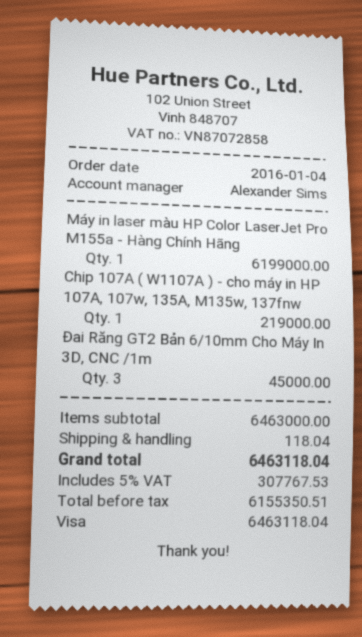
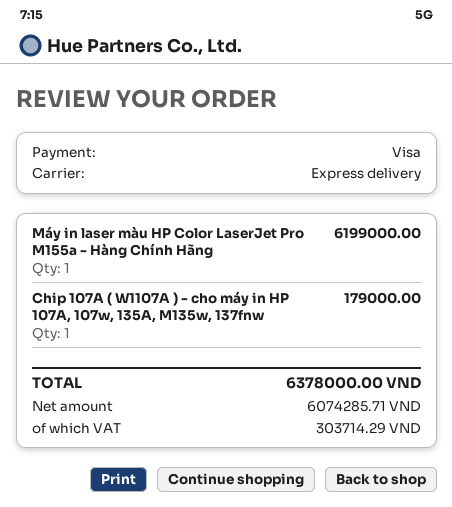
Chip 107A ( W1107A ) - cho máy in HP 107A, 107w, 135A, M135w, 137fnw: 1 for 219000.00 -> 1 for 179000.00
Đai Răng GT2 Bản 6/10mm Cho Máy In 3D, CNC /1m: 3 for 45000.00 -> none
shipping: 118.04 -> none
net: 6155350.51 -> 6074285.71
tax: 307767.53 -> 303714.29
total: 6463118.04 -> 6378000.00

